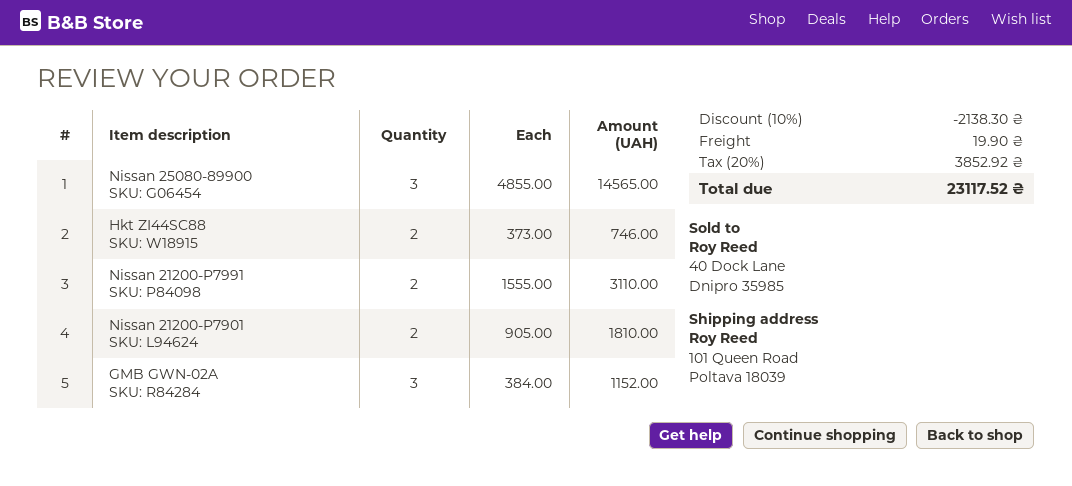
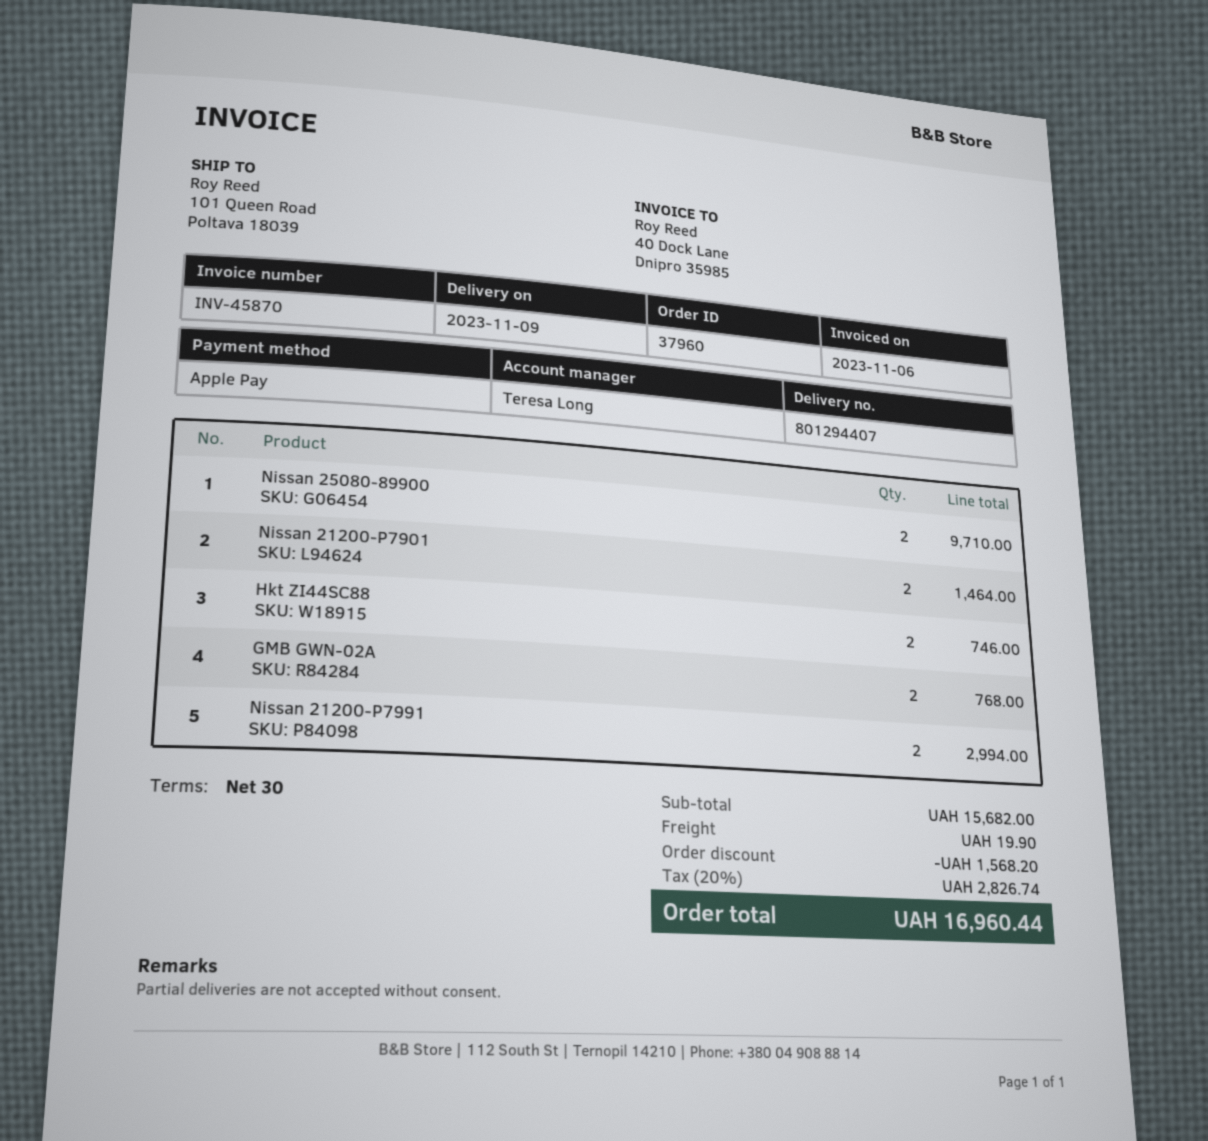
Nissan 25080-89900: 3 for 14565.00 -> 2 for 9710.00
Nissan 21200-P7991: 2 for 3110.00 -> 2 for 2994.00
Nissan 21200-P7901: 2 for 1810.00 -> 2 for 1464.00
GMB GWN-02A: 3 for 1152.00 -> 2 for 768.00
discount: 2138.30 -> 1568.20
tax: 20% = 3852.92 -> 20% = 2826.74
total: 23117.52 -> 16960.44

